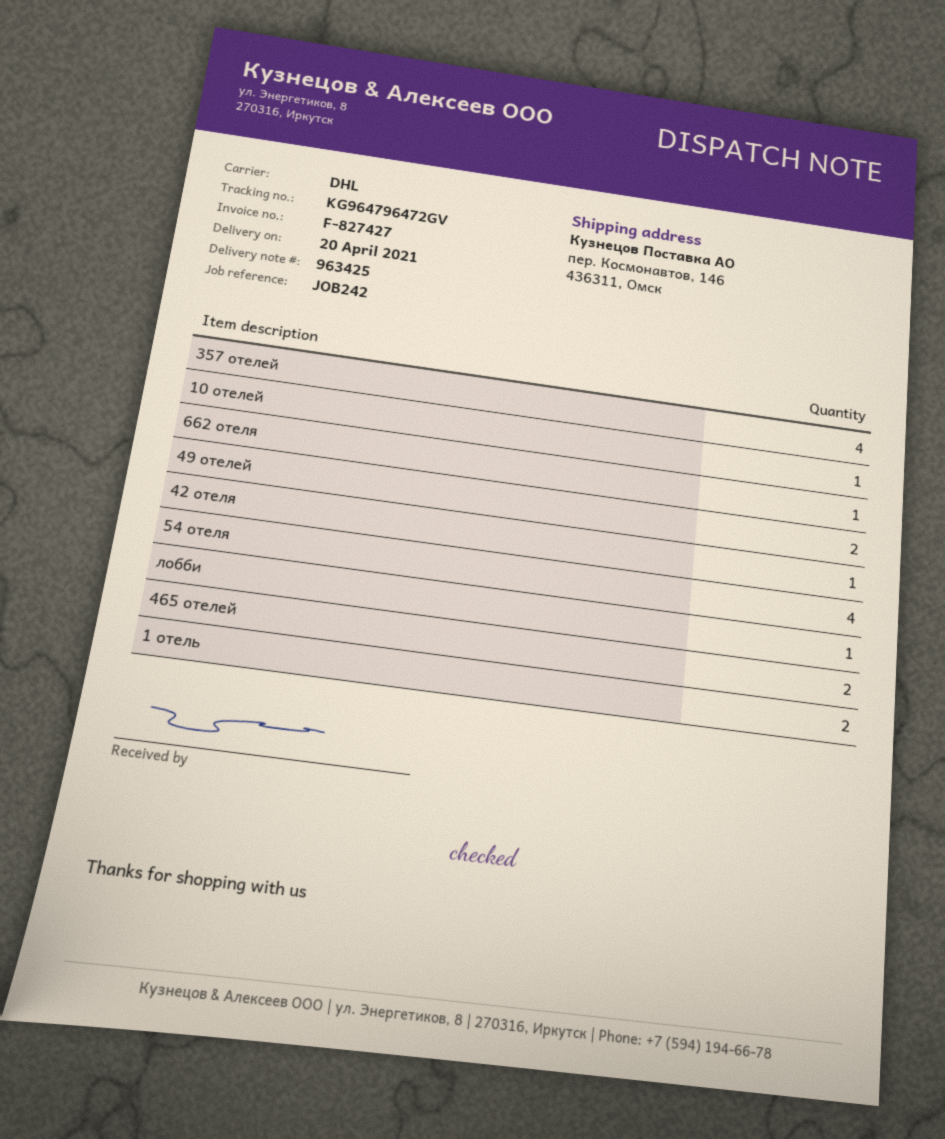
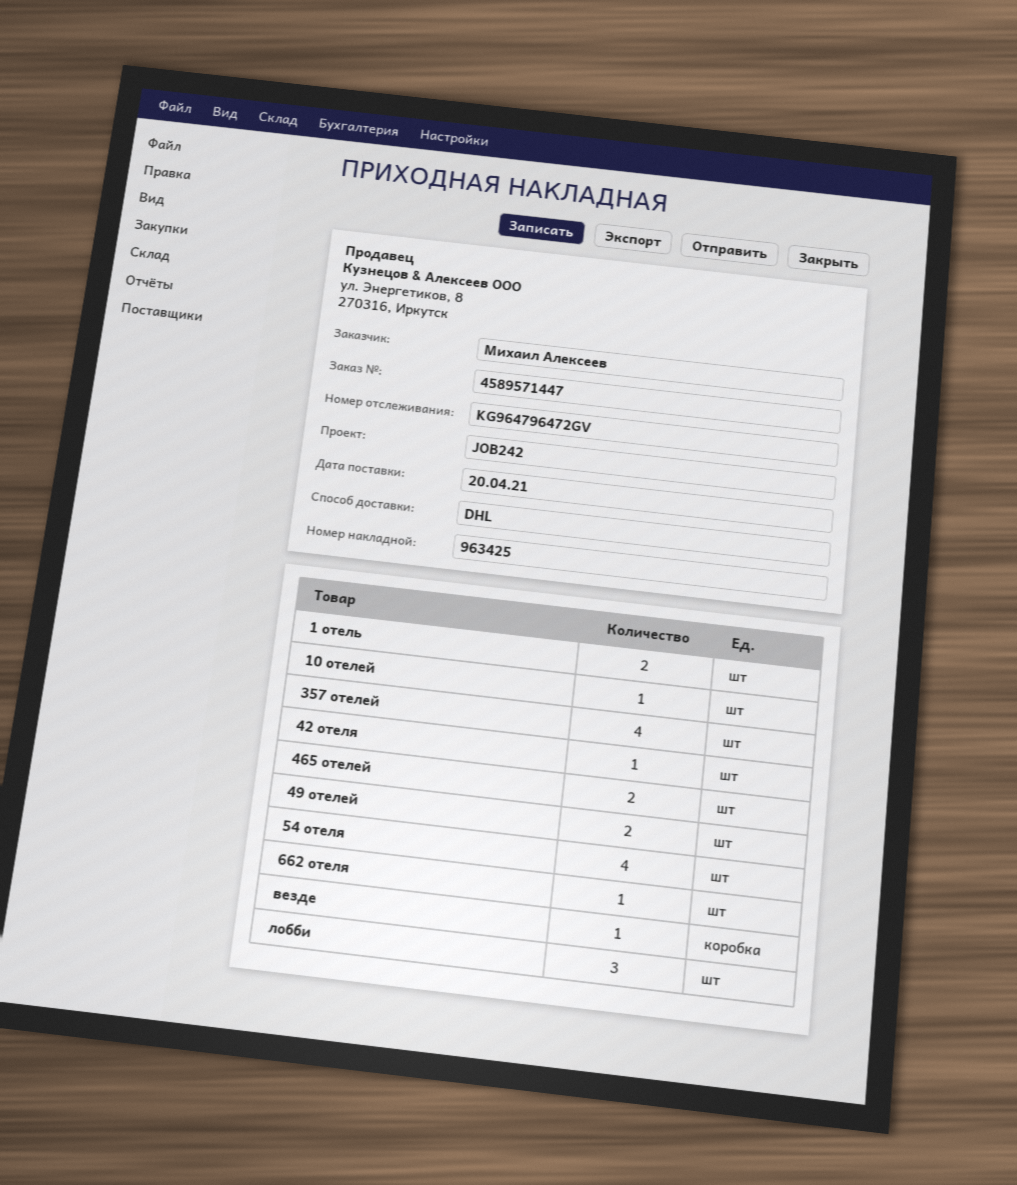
лобби: 1 -> 3
везде: none -> 1

